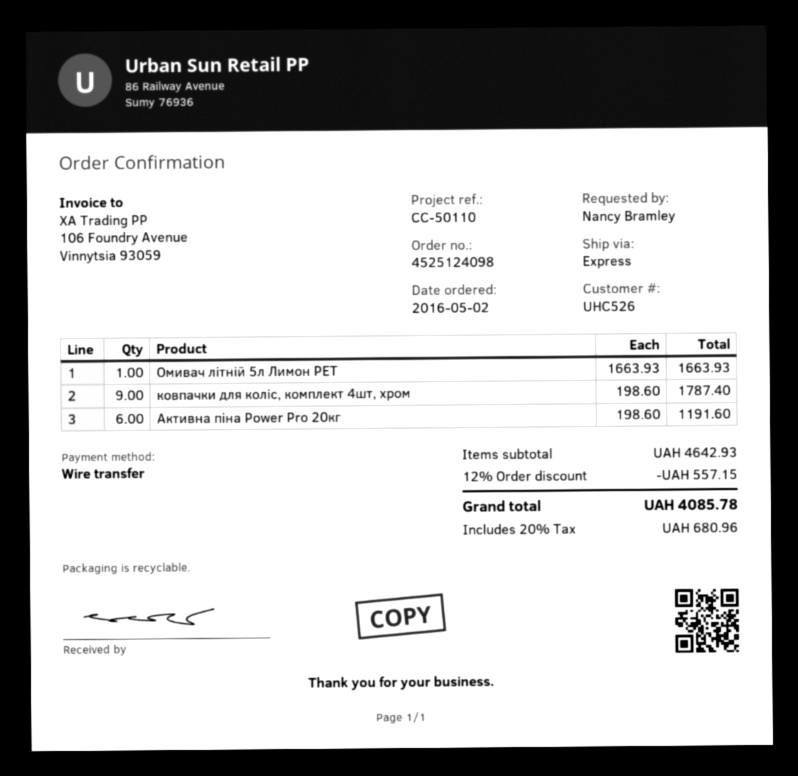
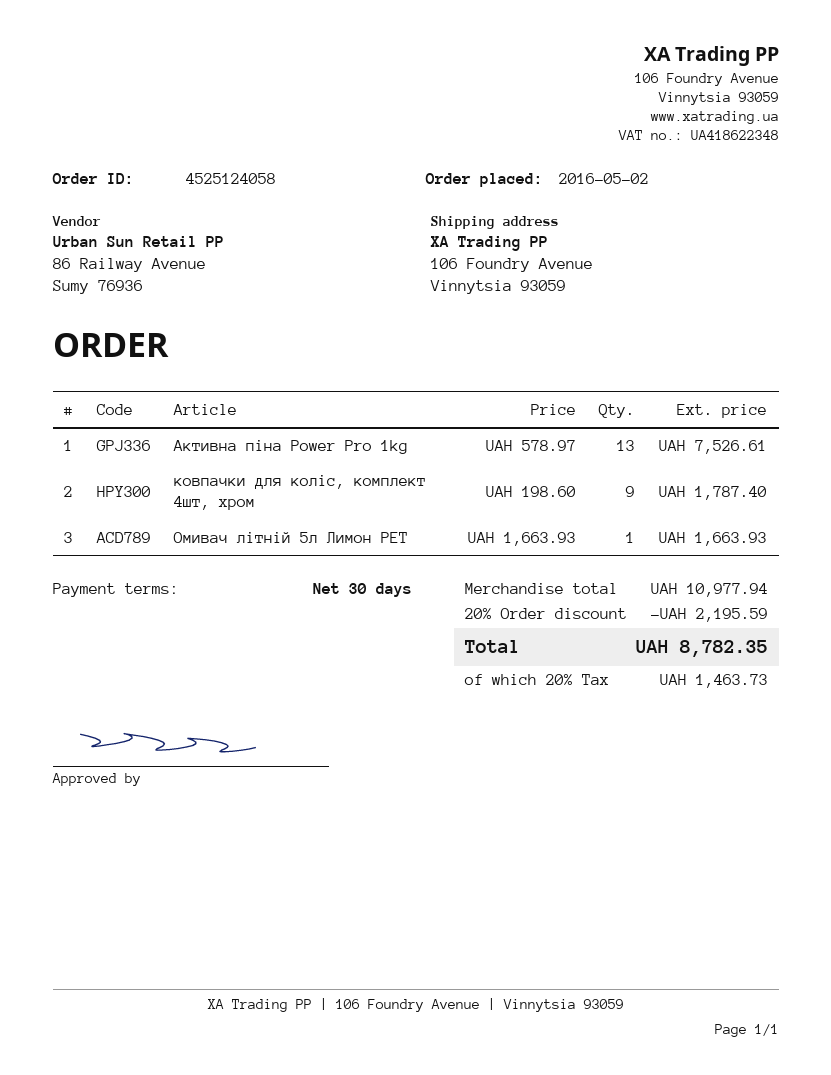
order number: 4525124098 -> 4525124058
Активна піна Power Pro 20кг: 6 x 198.60 = 1191.60 -> none
Активна піна Power Pro 1kg: none -> 13 x 578.97 = 7526.61
subtotal: 4642.93 -> 10977.94
discount: 12% = 557.15 -> 20% = 2195.59
tax: 20% = 680.96 -> 20% = 1463.73
total: 4085.78 -> 8782.35

